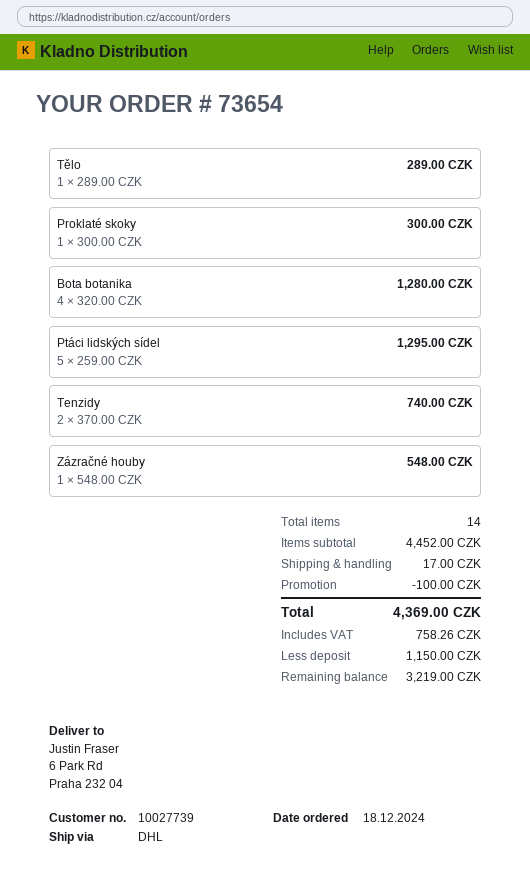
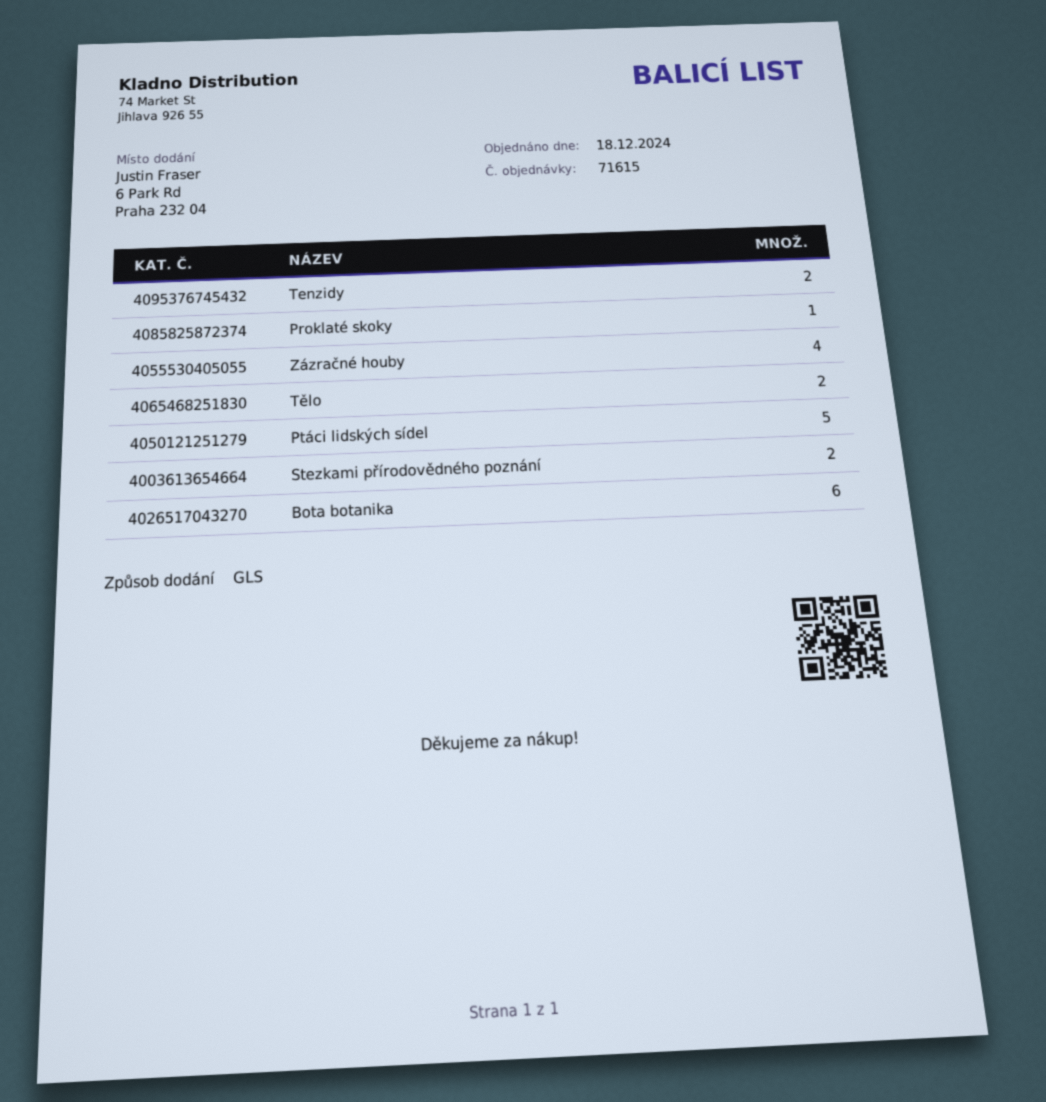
order number: 73654 -> 71615
shipping method: DHL -> GLS
Tělo: 1 -> 2
Bota botanika: 4 -> 6
Zázračné houby: 1 -> 4
Stezkami přírodovědného poznání: none -> 2

